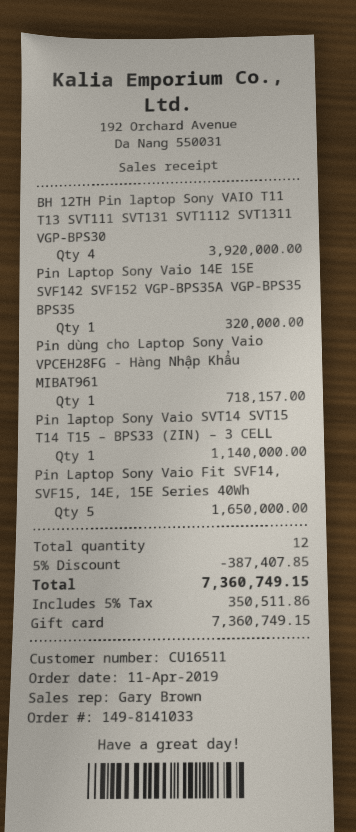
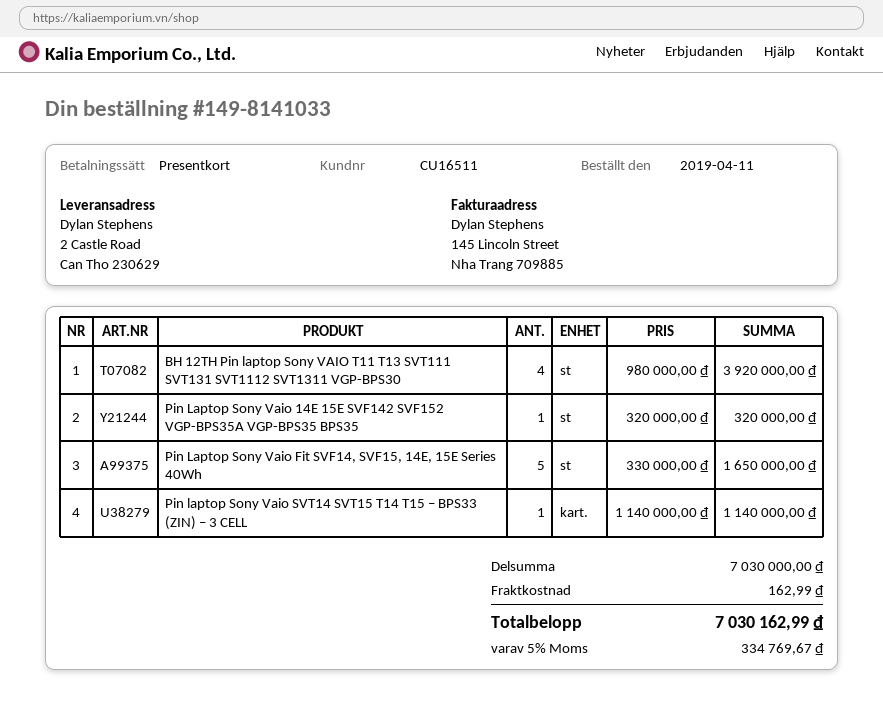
Pin dùng cho Laptop Sony Vaio VPCEH28FG - Hàng Nhập Khẩu MIBAT961: 1 for 718157.00 -> none
discount: 5% = 387407.85 -> none
shipping: none -> 162.99
tax: 5% = 350511.86 -> 5% = 334769.67
total: 7360749.15 -> 7030162.99

